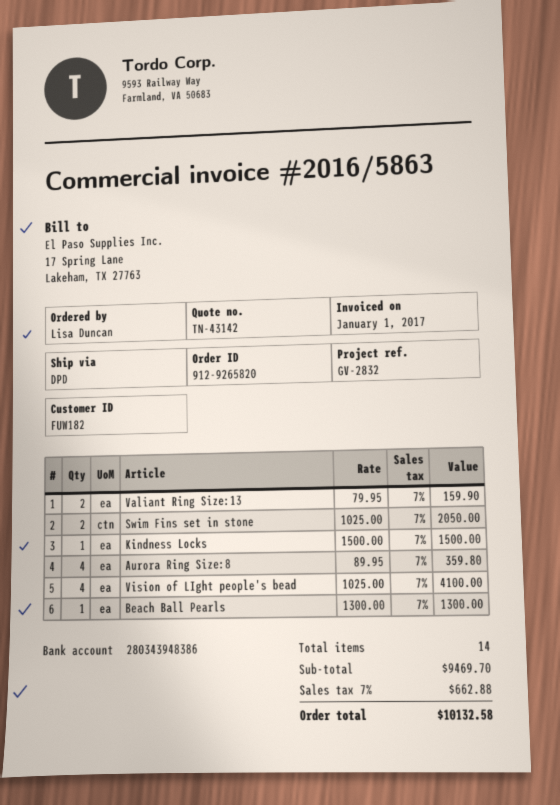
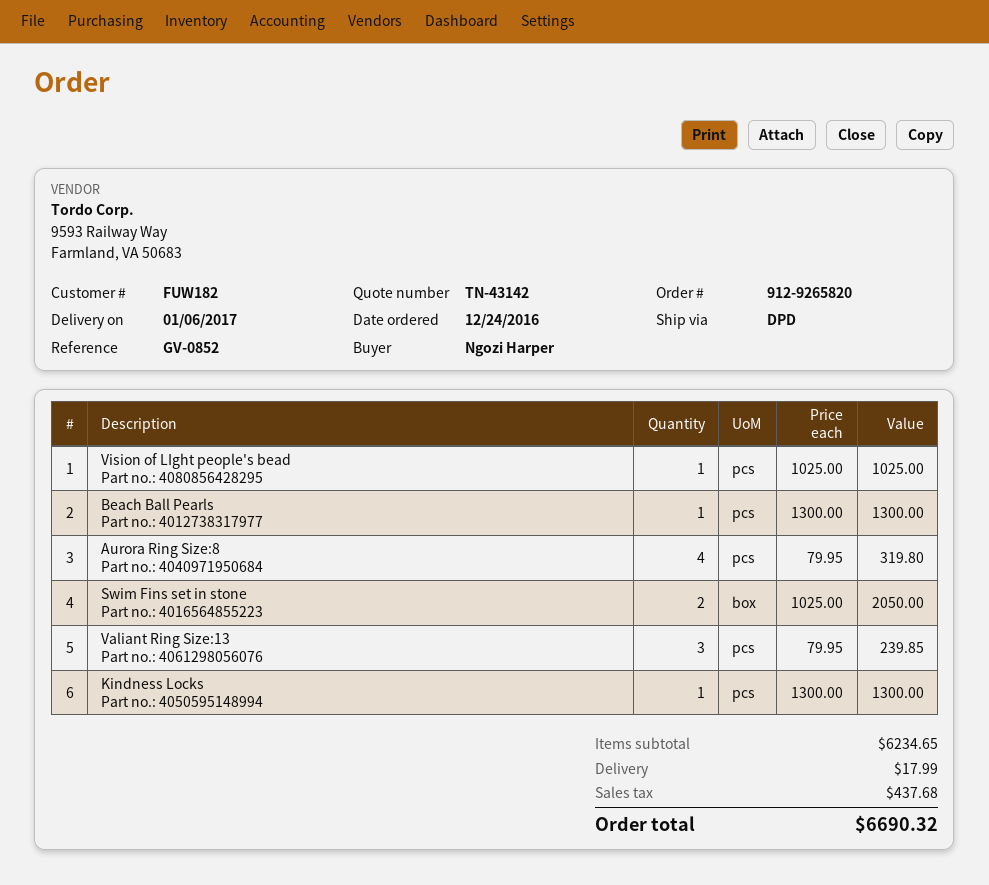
reference: GV-2832 -> GV-0852
ordered by: Lisa Duncan -> Ngozi Harper
Valiant Ring Size:13: 2 x 79.95 = 159.90 -> 3 x 79.95 = 239.85
Kindness Locks: 1 x 1500.00 = 1500.00 -> 1 x 1300.00 = 1300.00
Aurora Ring Size:8: 4 x 89.95 = 359.80 -> 4 x 79.95 = 319.80
Vision of LIght people's bead: 4 x 1025.00 = 4100.00 -> 1 x 1025.00 = 1025.00
subtotal: 9469.70 -> 6234.65
shipping: none -> 17.99
tax: 662.88 -> 437.68
total: 10132.58 -> 6690.32

